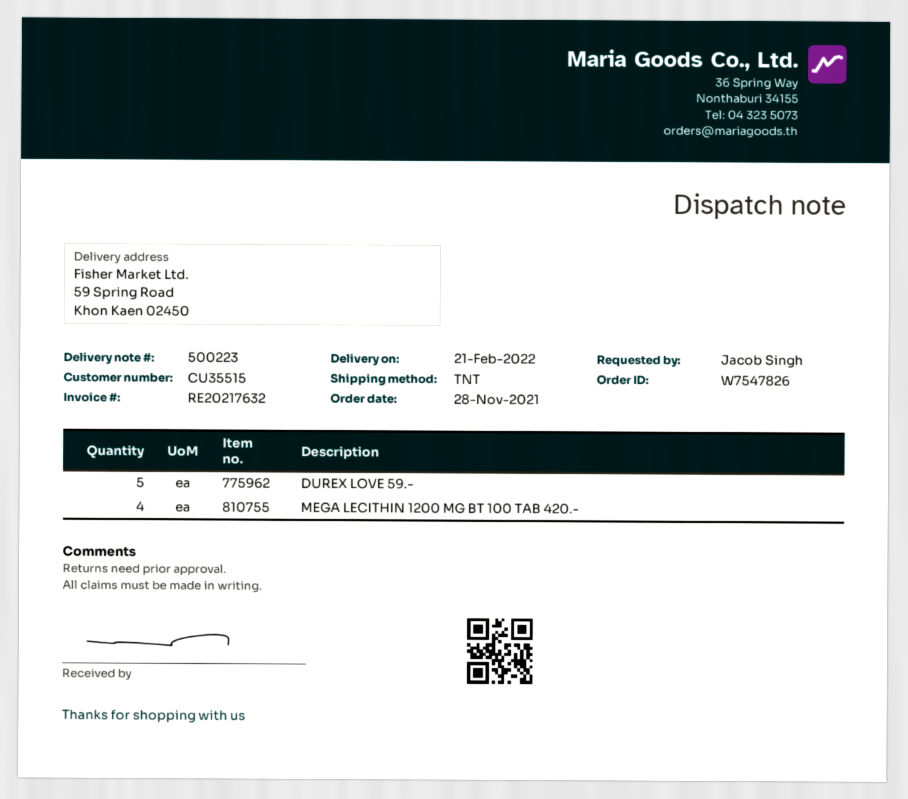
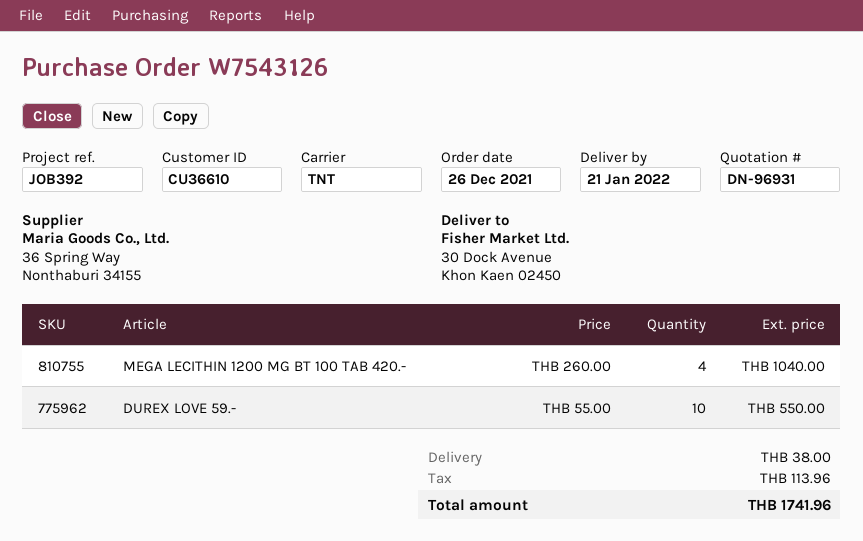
order number: W7547826 -> W7543126
order date: 2021-11-28 -> 2021-12-26
delivery date: 2022-02-21 -> 2022-01-21
customer number: CU35515 -> CU36610
ship to: 59 Spring Road, Khon Kaen 02450 -> 30 Dock Avenue, Khon Kaen 02450
DUREX LOVE 59.-: 5 -> 10

